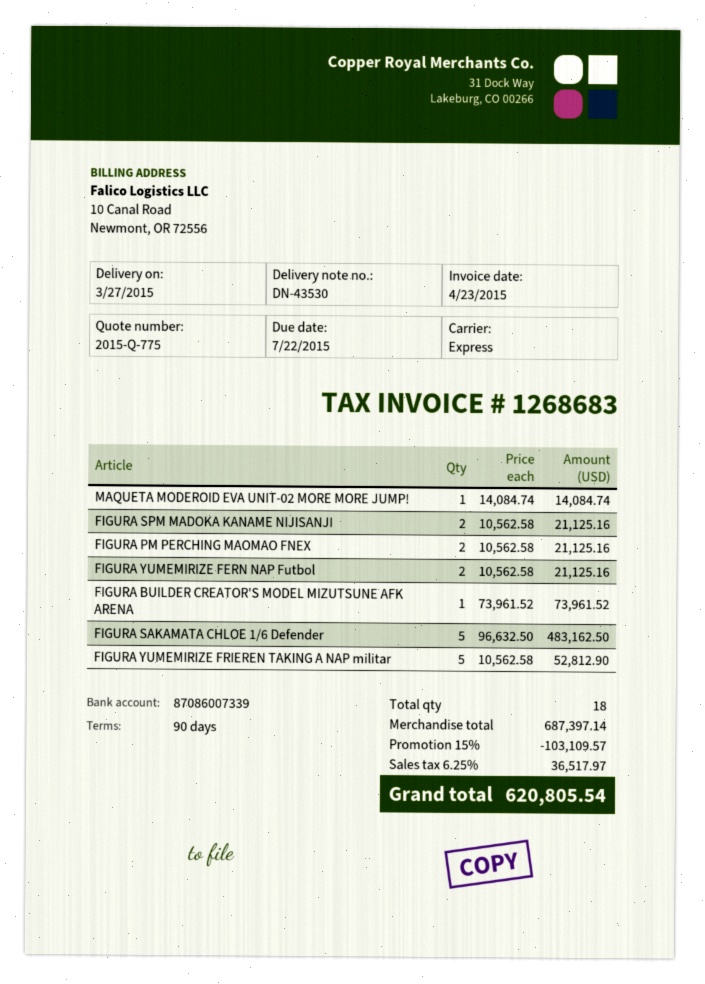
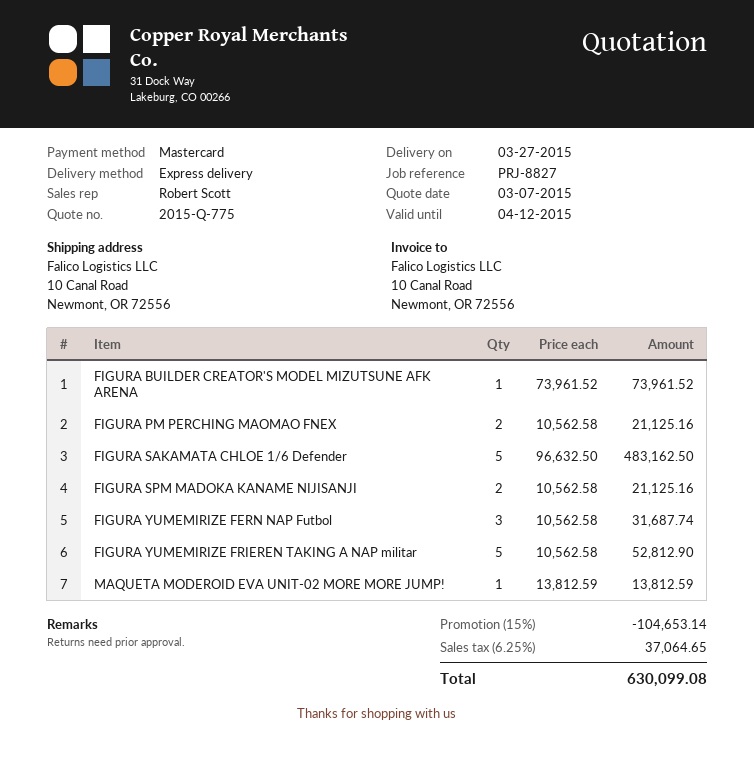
MAQUETA MODEROID EVA UNIT-02 MORE MORE JUMP!: 1 x 14084.74 = 14084.74 -> 1 x 13812.59 = 13812.59
FIGURA YUMEMIRIZE FERN NAP Futbol: 2 x 10562.58 = 21125.16 -> 3 x 10562.58 = 31687.74
discount: 15% = 103109.57 -> 15% = 104653.14
tax: 6.25% = 36517.97 -> 6.25% = 37064.65
total: 620805.54 -> 630099.08

